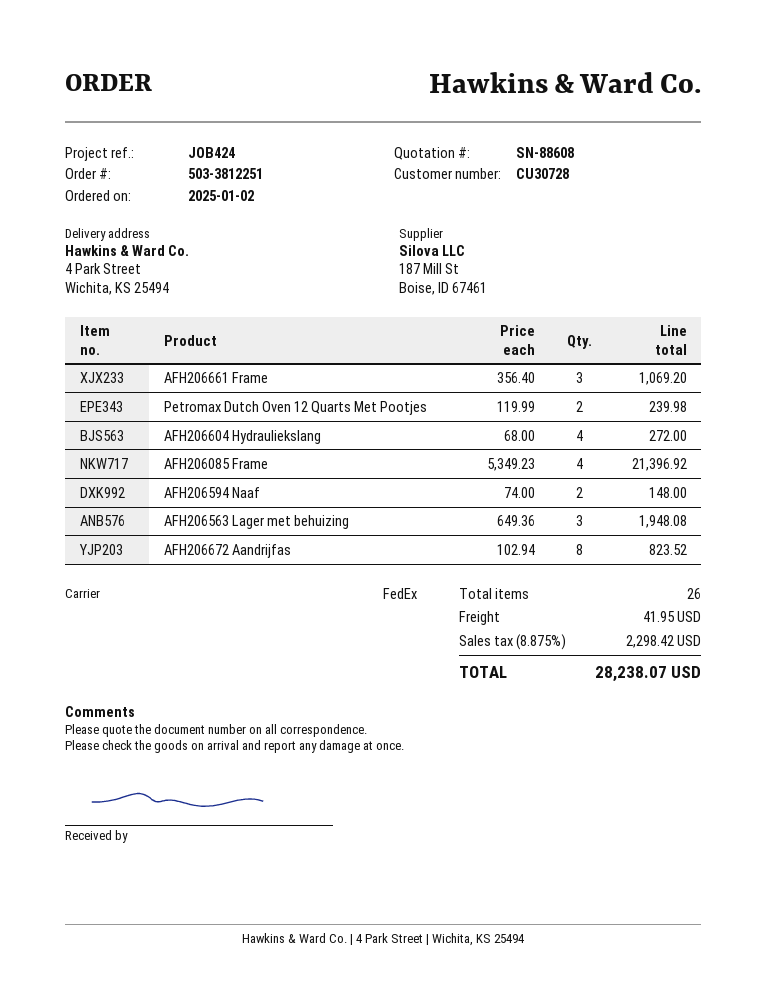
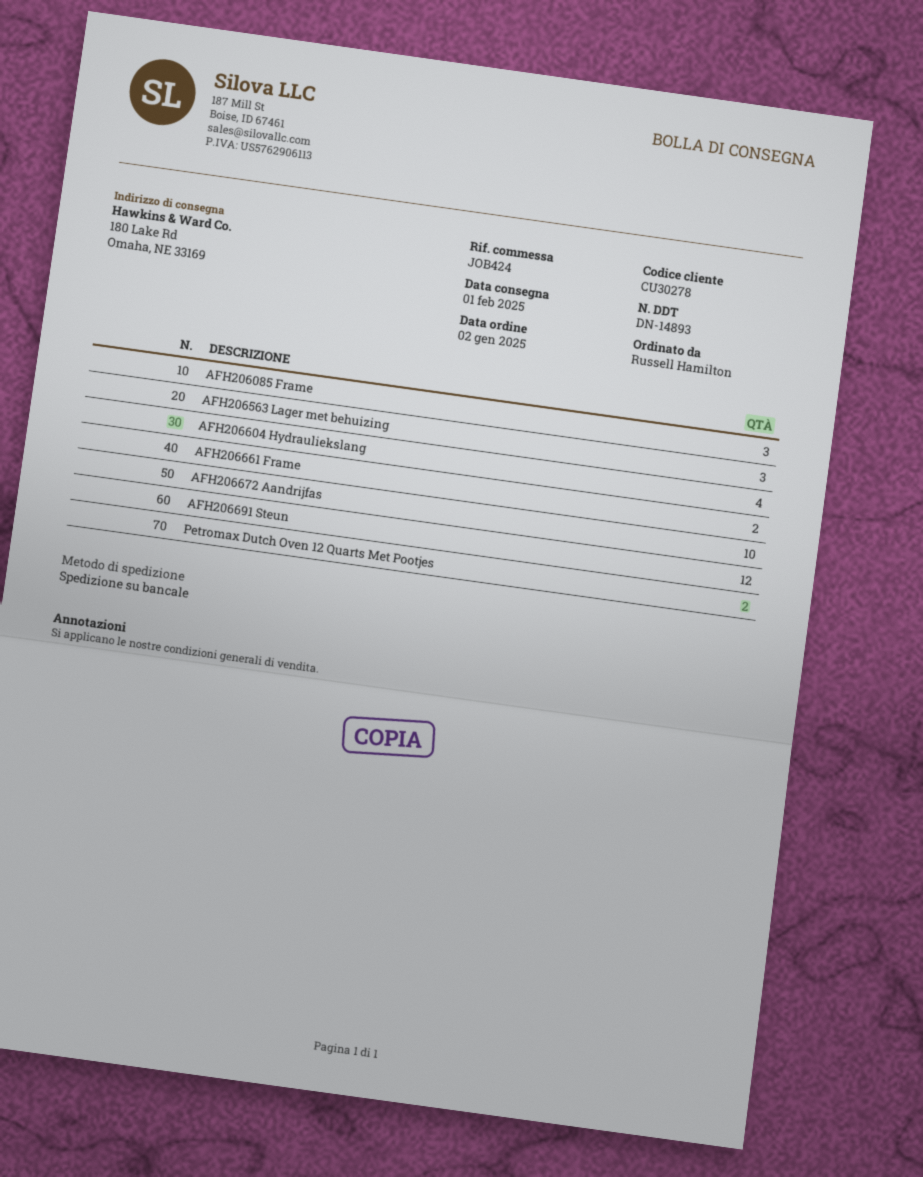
customer number: CU30728 -> CU30278
shipping method: FedEx -> pallet freight
ship to: 4 Park Street, Wichita, KS 25494 -> 180 Lake Rd, Omaha, NE 33169
AFH206661 Frame: 3 -> 2
AFH206085 Frame: 4 -> 3
AFH206594 Naaf: 2 -> none
AFH206672 Aandrijfas: 8 -> 10
AFH206691 Steun: none -> 12

